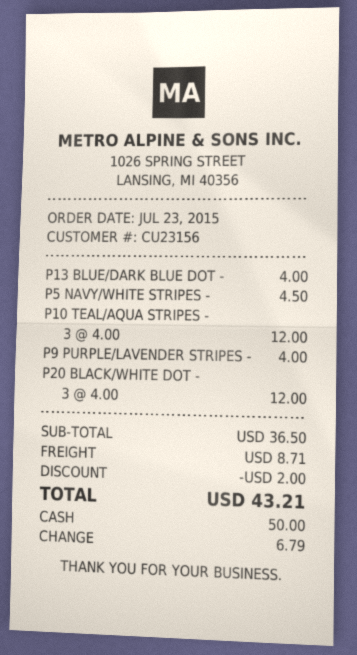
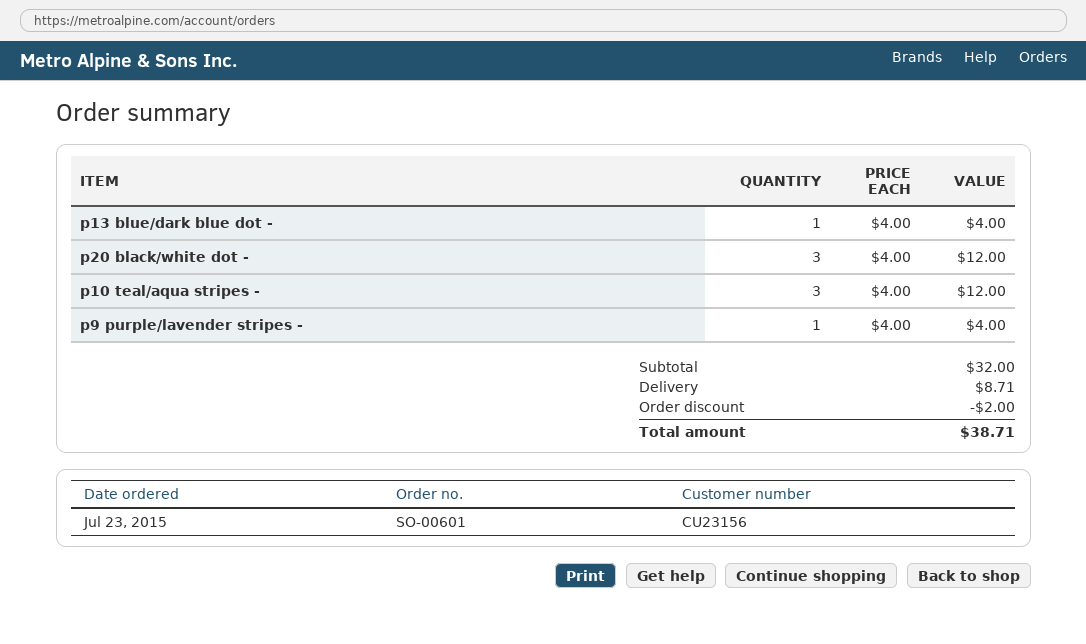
P5 NAVY/WHITE STRIPES -: 1 x 4.50 = 4.50 -> none
subtotal: 36.50 -> 32.00
total: 43.21 -> 38.71

